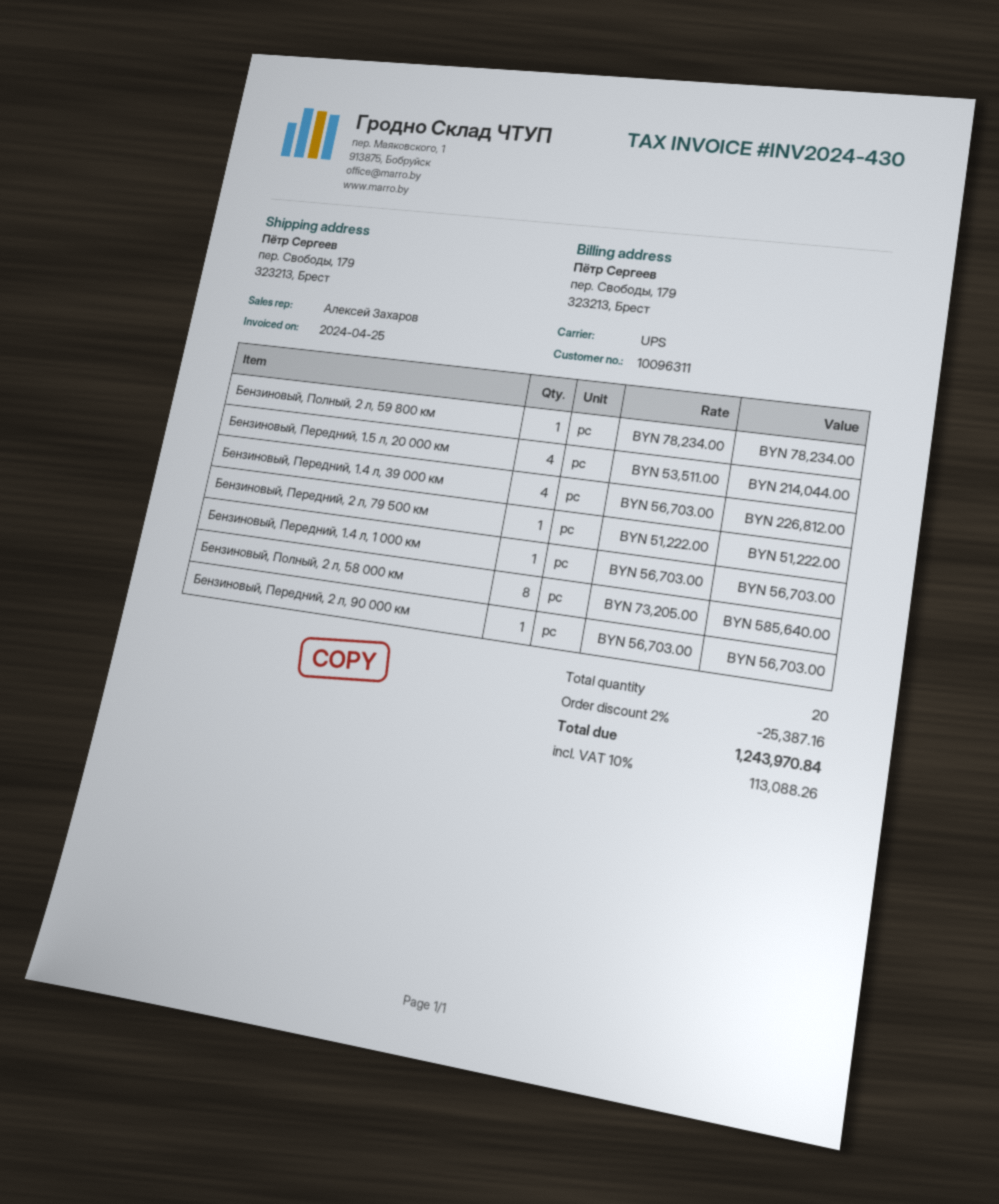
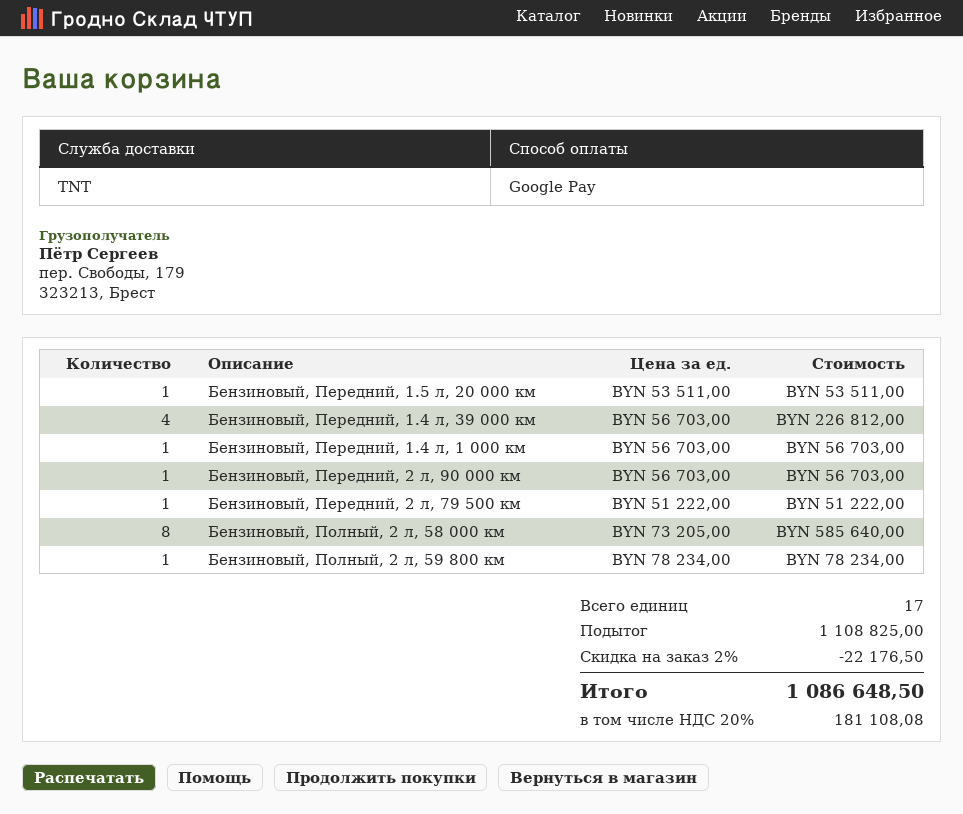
shipping method: UPS -> TNT
Бензиновый, Передний, 1.5 л, 20 000 км: 4 x 53511.00 = 214044.00 -> 1 x 53511.00 = 53511.00
total quantity: 20 -> 17
discount: 2% = 25387.16 -> 2% = 22176.50
tax: 10% = 113088.26 -> 20% = 181108.08
total: 1243970.84 -> 1086648.50

